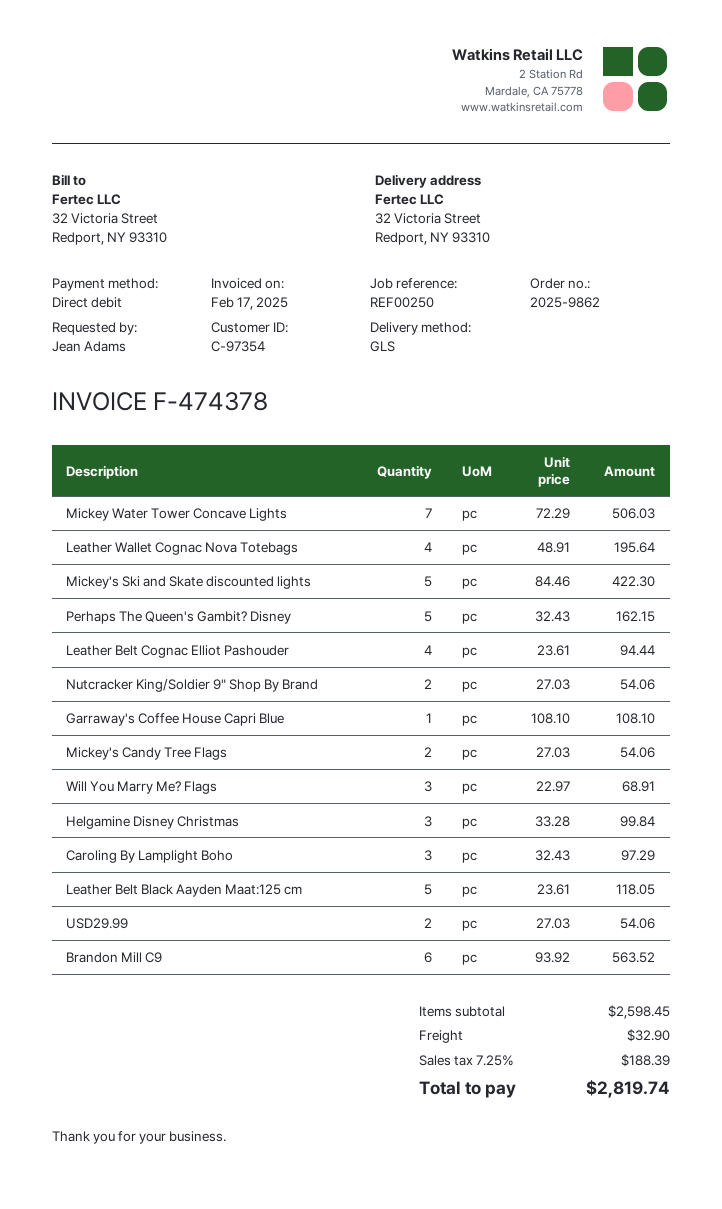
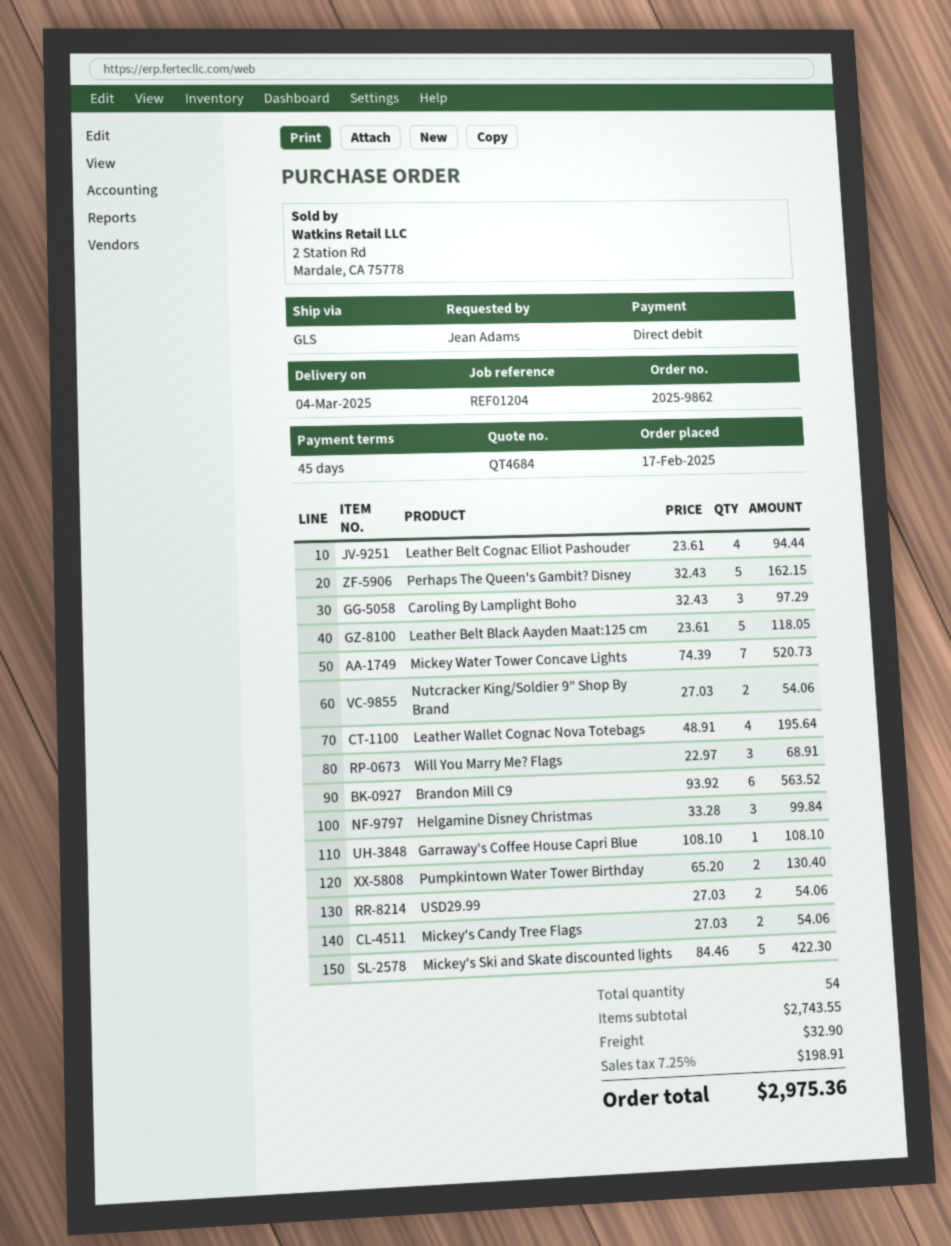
reference: REF00250 -> REF01204
Mickey Water Tower Concave Lights: 7 x 72.29 = 506.03 -> 7 x 74.39 = 520.73
Pumpkintown Water Tower Birthday: none -> 2 x 65.20 = 130.40
subtotal: 2598.45 -> 2743.55
tax: 7.25% = 188.39 -> 7.25% = 198.91
total: 2819.74 -> 2975.36

